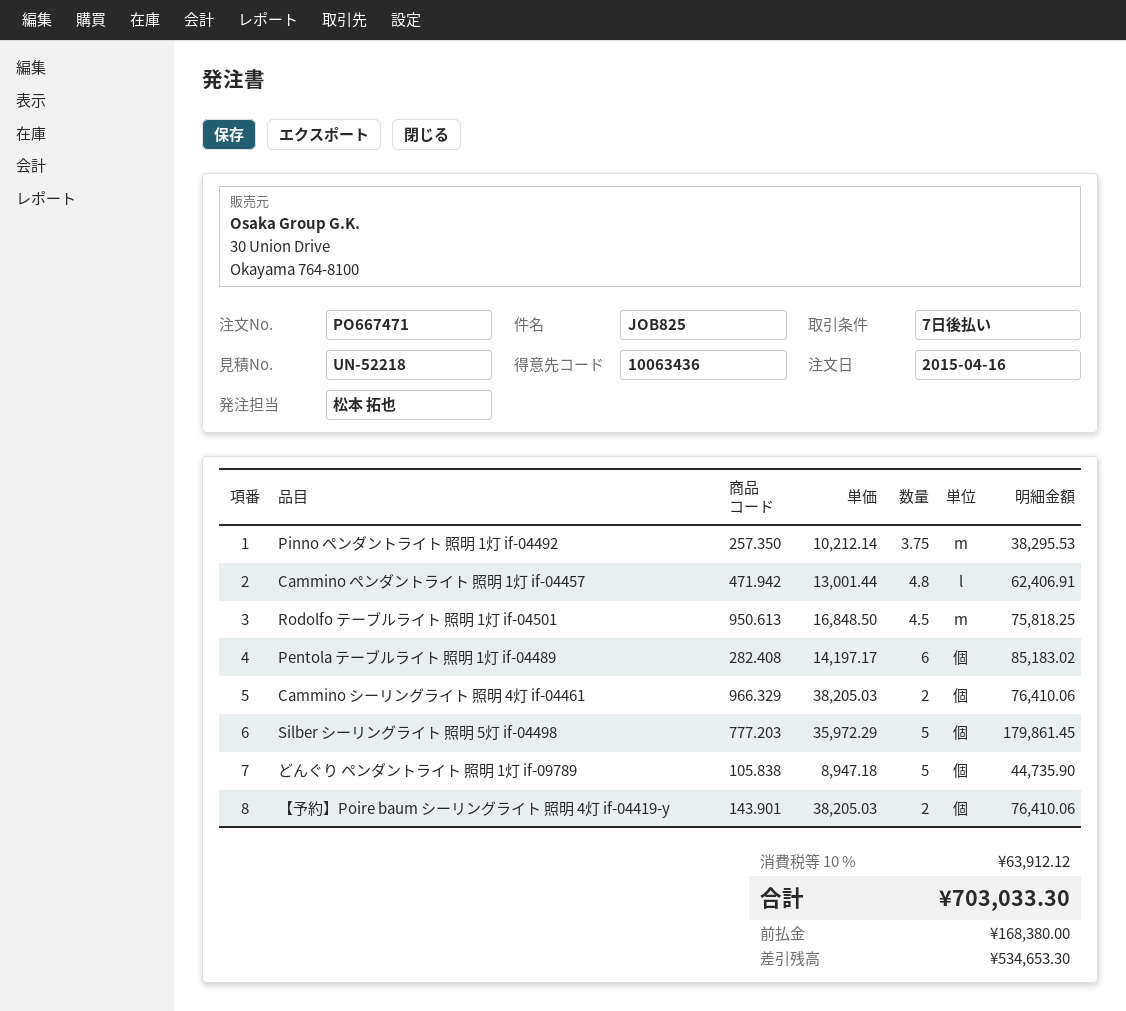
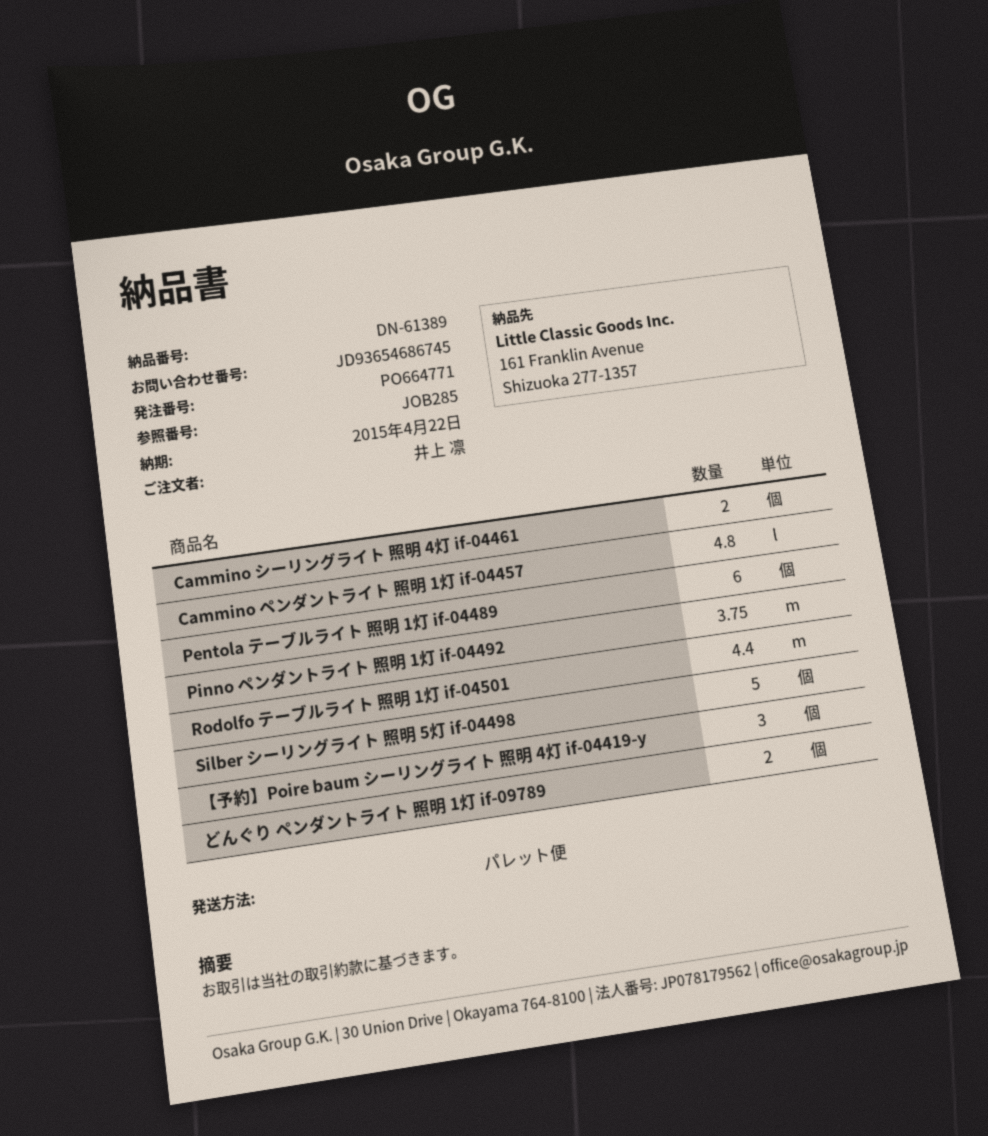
order number: PO667471 -> PO664771
reference: JOB825 -> JOB285
ordered by: 松本 拓也 -> 井上 凛
Rodolfo テーブルライト 照明 1灯 if-04501: 4.5 -> 4.4
どんぐり ペンダントライト 照明 1灯 if-09789: 5 -> 2
【予約】Poire baum シーリングライト 照明 4灯 if-04419-y: 2 -> 3

